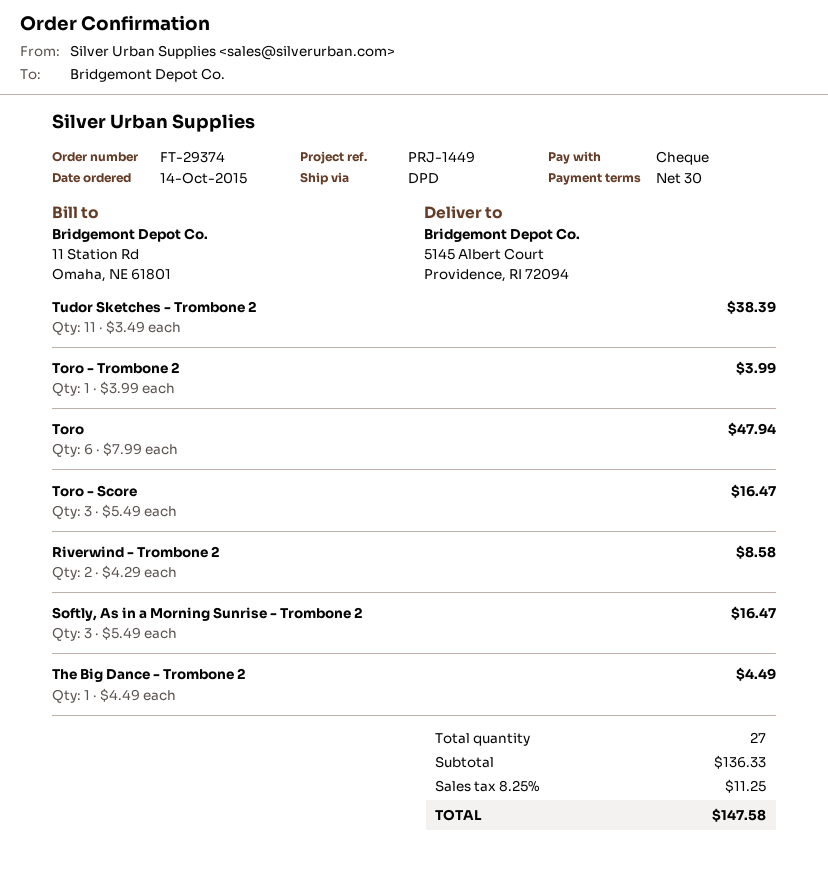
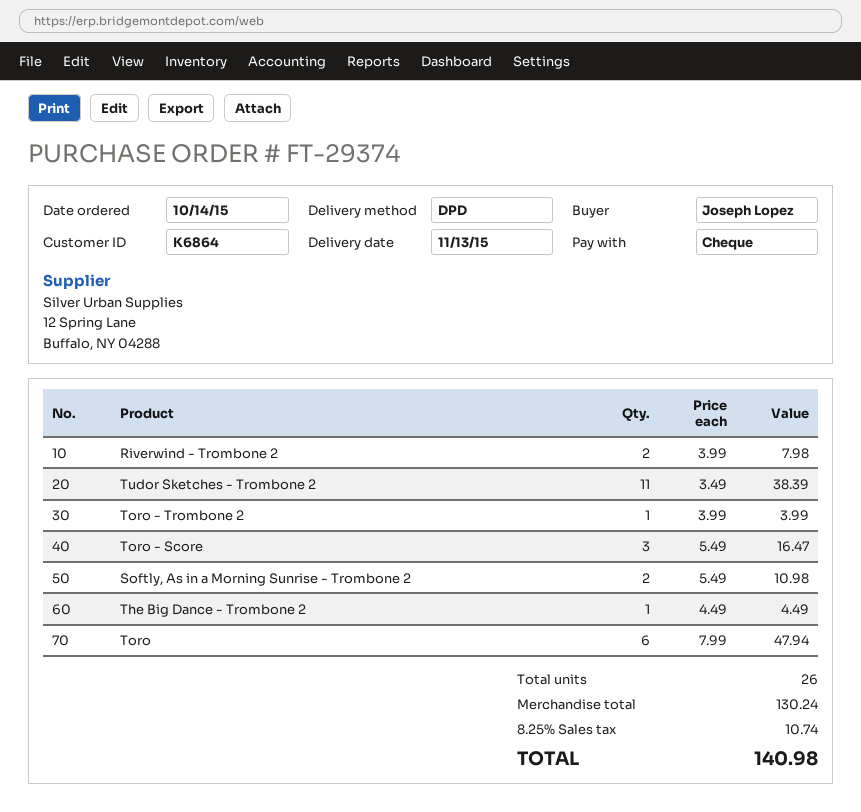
Riverwind - Trombone 2: 2 x 4.29 = 8.58 -> 2 x 3.99 = 7.98
Softly, As in a Morning Sunrise - Trombone 2: 3 x 5.49 = 16.47 -> 2 x 5.49 = 10.98
total quantity: 27 -> 26
subtotal: 136.33 -> 130.24
tax: 8.25% = 11.25 -> 8.25% = 10.74
total: 147.58 -> 140.98

